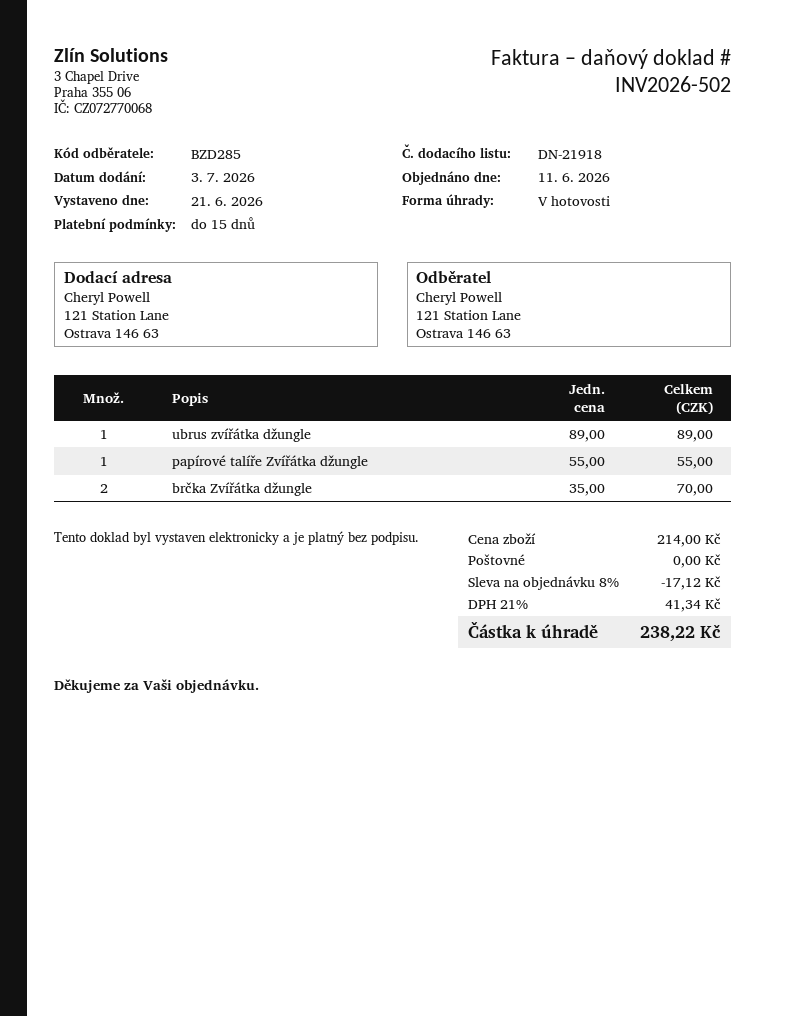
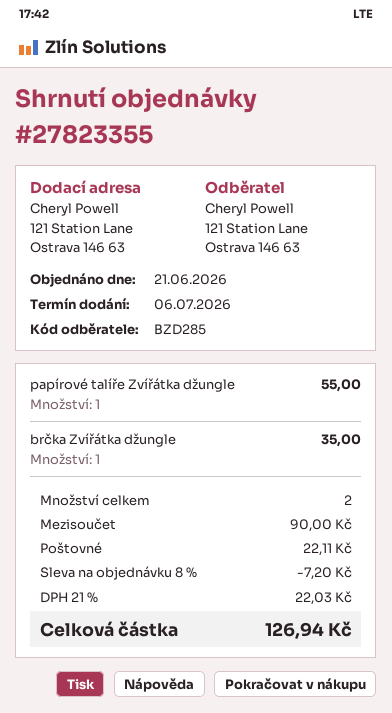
order date: 2026-06-11 -> 2026-06-21
delivery date: 2026-07-03 -> 2026-07-06
ubrus zvířátka džungle: 1 for 89.00 -> none
brčka Zvířátka džungle: 2 for 70.00 -> 1 for 35.00
subtotal: 214.00 -> 90.00
discount: 8% = 17.12 -> 8% = 7.20
shipping: 0.00 -> 22.11
tax: 21% = 41.34 -> 21% = 22.03
total: 238.22 -> 126.94

